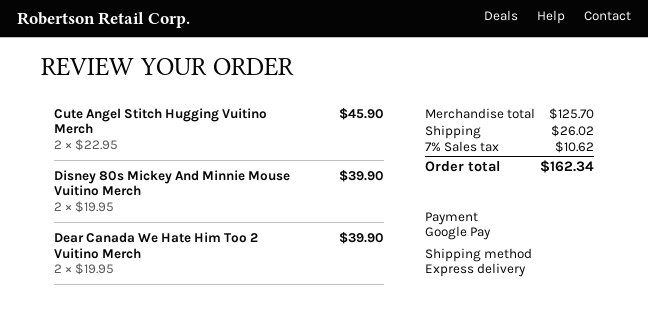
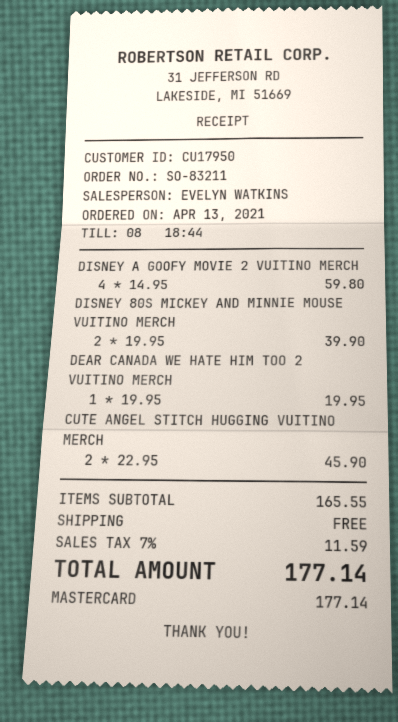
payment method: Google Pay -> Mastercard
Dear Canada We Hate Him Too 2 Vuitino Merch: 2 x 19.95 = 39.90 -> 1 x 19.95 = 19.95
DISNEY A GOOFY MOVIE 2 VUITINO MERCH: none -> 4 x 14.95 = 59.80
subtotal: 125.70 -> 165.55
shipping: 26.02 -> 0.00
tax: 7% = 10.62 -> 7% = 11.59
total: 162.34 -> 177.14

